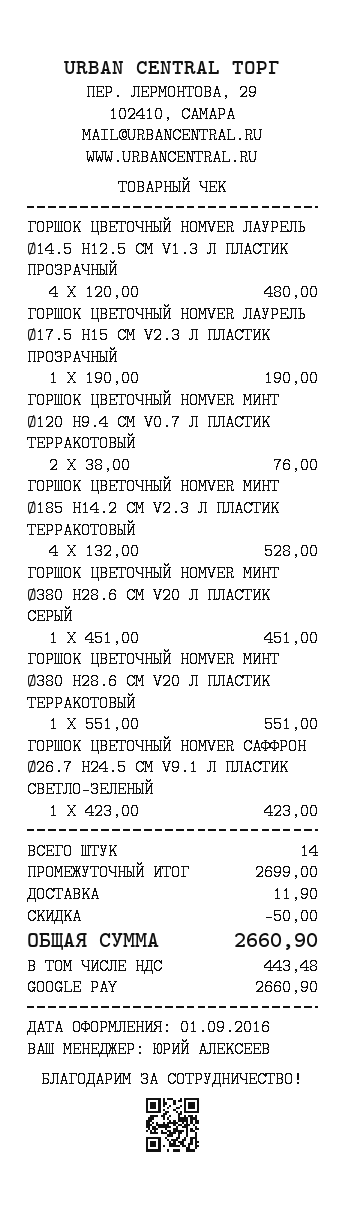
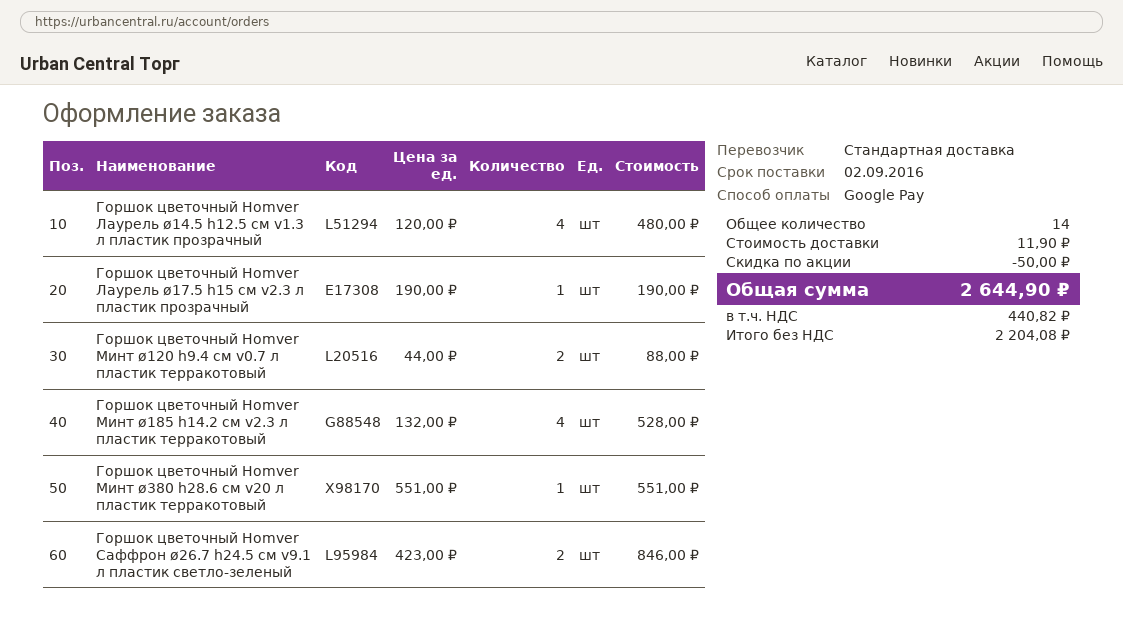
ГОРШОК ЦВЕТОЧНЫЙ HOMVER МИНТ Ø120 H9.4 СМ V0.7 Л ПЛАСТИК ТЕРРАКОТОВЫЙ: 2 x 38.00 = 76.00 -> 2 x 44.00 = 88.00
ГОРШОК ЦВЕТОЧНЫЙ HOMVER МИНТ Ø380 H28.6 СМ V20 Л ПЛАСТИК СЕРЫЙ: 1 x 451.00 = 451.00 -> none
ГОРШОК ЦВЕТОЧНЫЙ HOMVER САФФРОН Ø26.7 H24.5 СМ V9.1 Л ПЛАСТИК СВЕТЛО-ЗЕЛЕНЫЙ: 1 x 423.00 = 423.00 -> 2 x 423.00 = 846.00
tax: 443.48 -> 440.82
total: 2660.90 -> 2644.90

